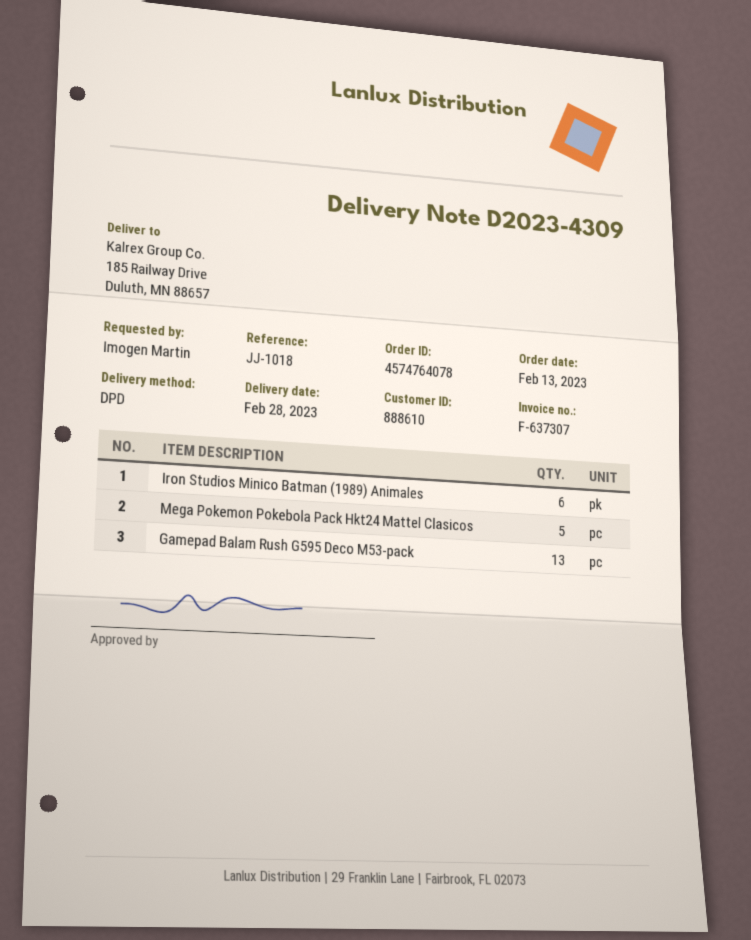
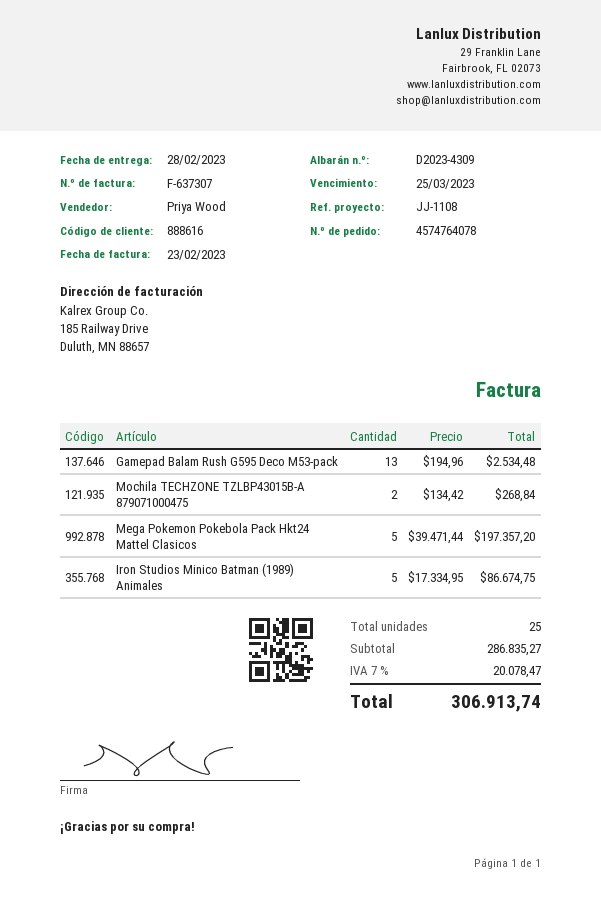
customer number: 888610 -> 888616
reference: JJ-1018 -> JJ-1108
Iron Studios Minico Batman (1989) Animales: 6 -> 5
Mochila TECHZONE TZLBP43015B-A 879071000475: none -> 2

